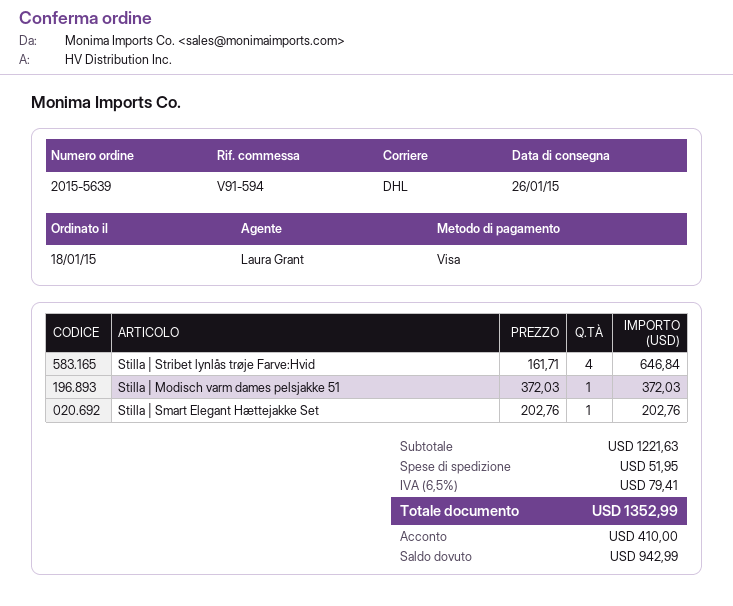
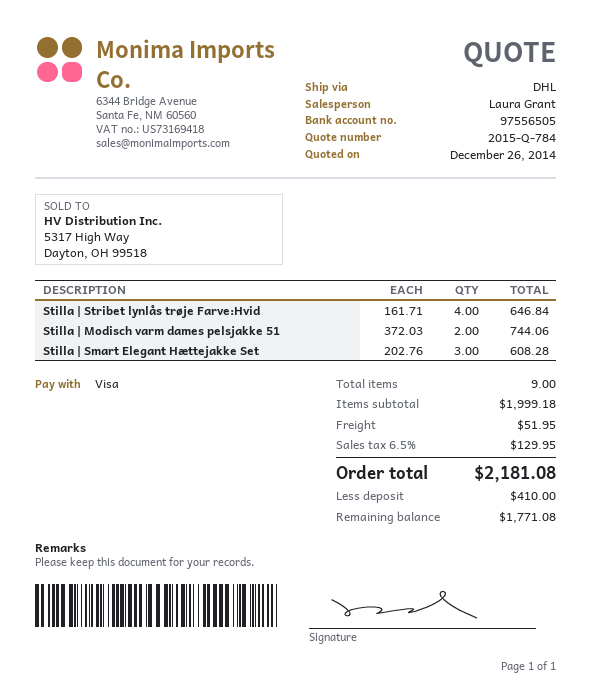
Stilla | Modisch varm dames pelsjakke 51: 1 x 372.03 = 372.03 -> 2 x 372.03 = 744.06
Stilla | Smart Elegant Hættejakke Set: 1 x 202.76 = 202.76 -> 3 x 202.76 = 608.28
subtotal: 1221.63 -> 1999.18
tax: 6.5% = 79.41 -> 6.5% = 129.95
total: 1352.99 -> 2181.08
balance: 942.99 -> 1771.08

